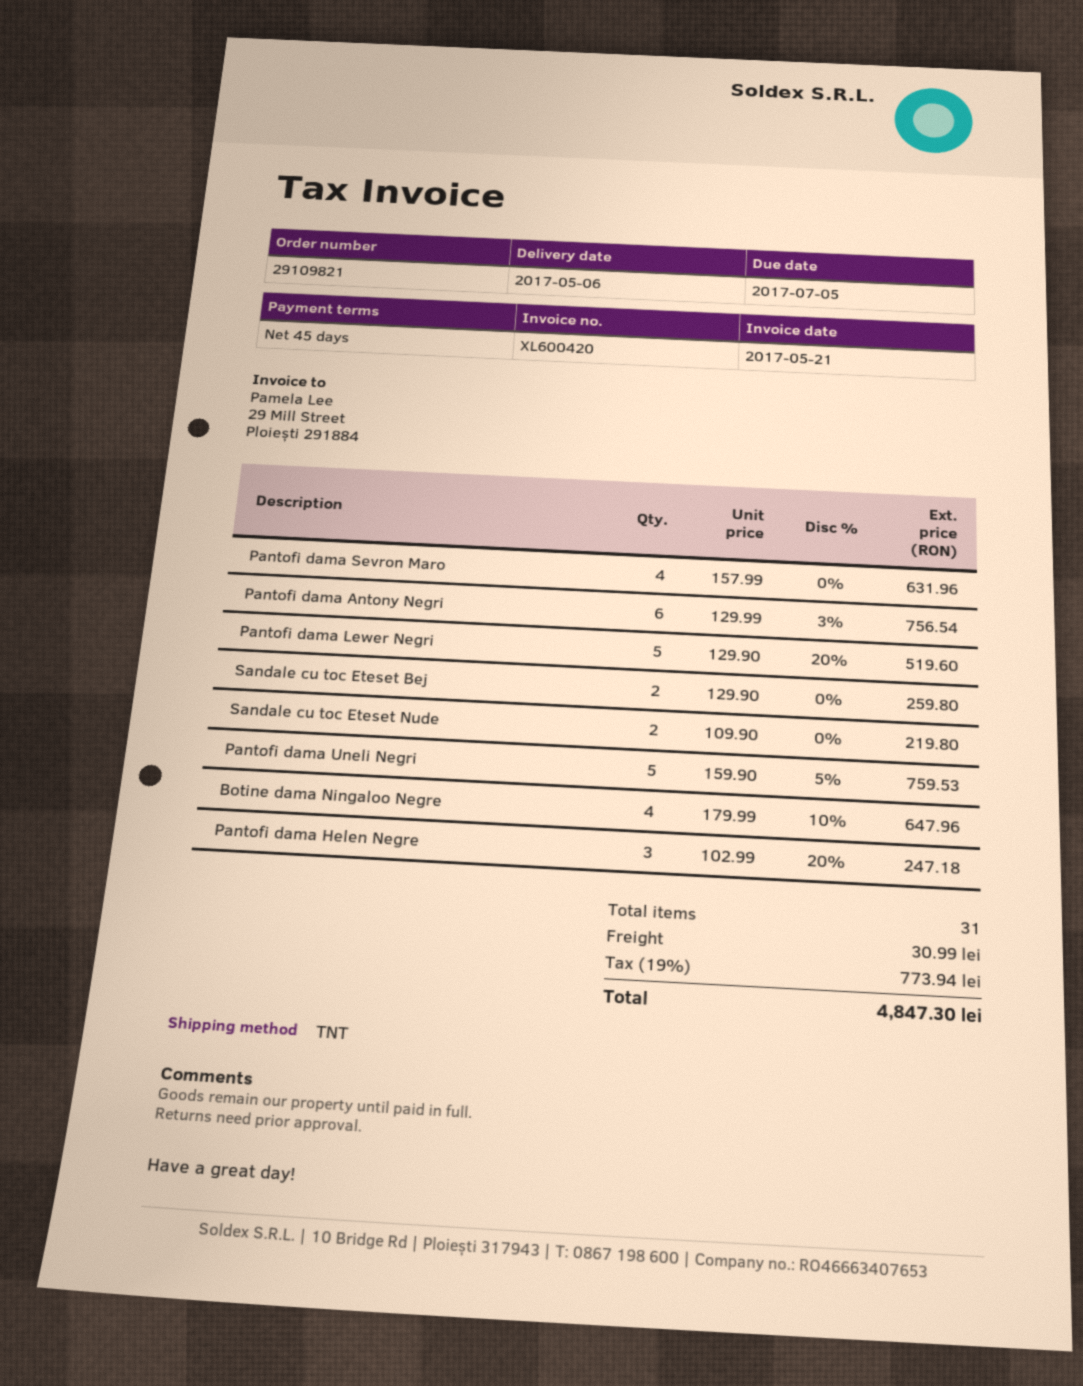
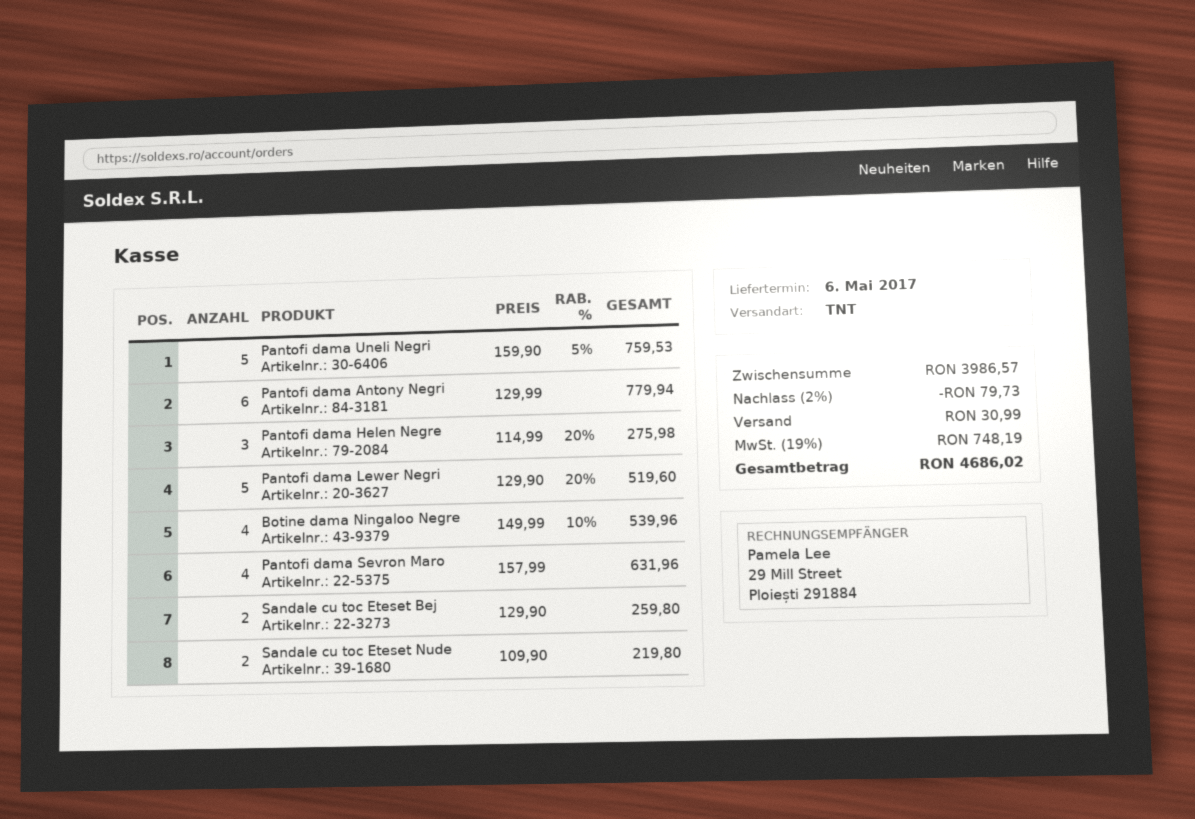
Pantofi dama Antony Negri: 6 x 129.99 - 3% = 756.54 -> 6 x 129.99 = 779.94
Botine dama Ningaloo Negre: 4 x 179.99 - 10% = 647.96 -> 4 x 149.99 - 10% = 539.96
Pantofi dama Helen Negre: 3 x 102.99 - 20% = 247.18 -> 3 x 114.99 - 20% = 275.98
discount: none -> 2% = 79.73
tax: 19% = 773.94 -> 19% = 748.19
total: 4847.30 -> 4686.02

